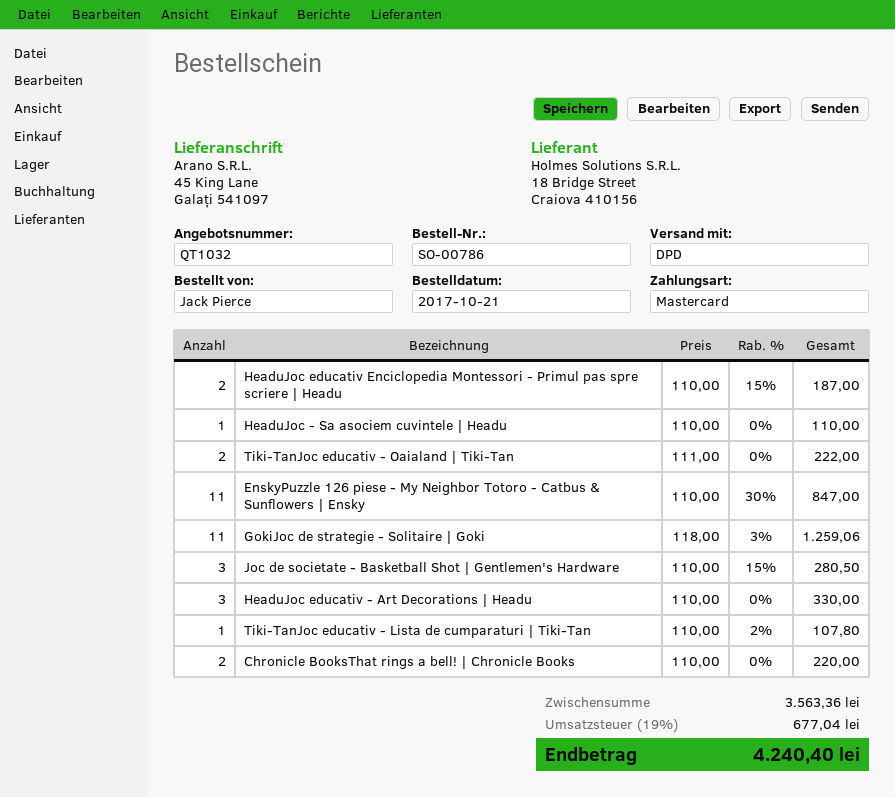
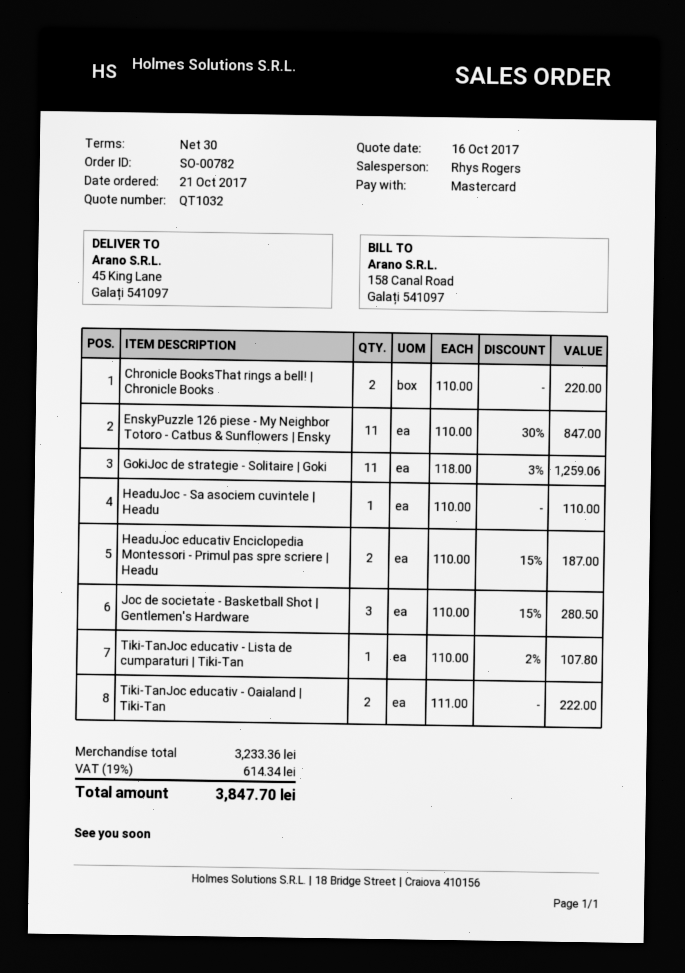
order number: SO-00786 -> SO-00782
HeaduJoc educativ - Art Decorations | Headu: 3 x 110.00 = 330.00 -> none
subtotal: 3563.36 -> 3233.36
tax: 19% = 677.04 -> 19% = 614.34
total: 4240.40 -> 3847.70

